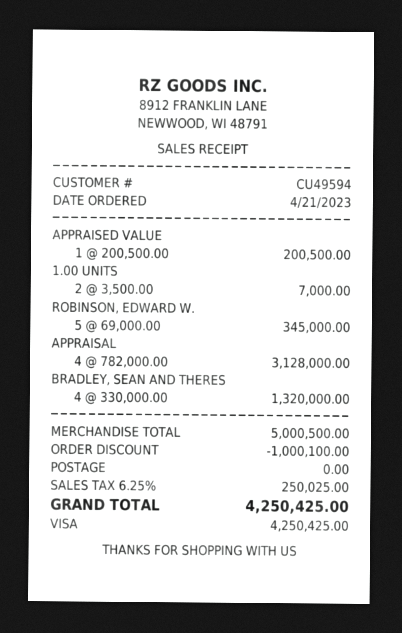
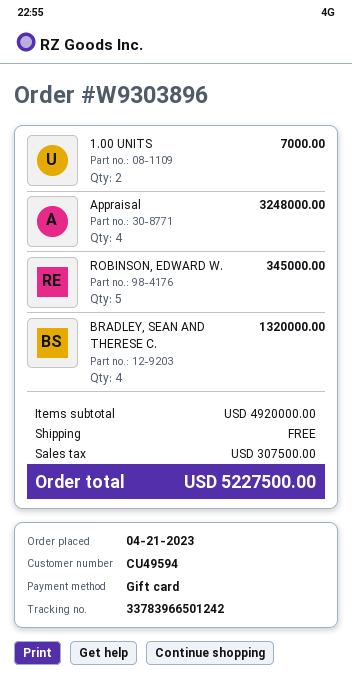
payment method: Visa -> gift card
APPRAISED VALUE: 1 for 200500.00 -> none
APPRAISAL: 4 for 3128000.00 -> 4 for 3248000.00
subtotal: 5000500.00 -> 4920000.00
discount: 1000100.00 -> none
tax: 250025.00 -> 307500.00
total: 4250425.00 -> 5227500.00

